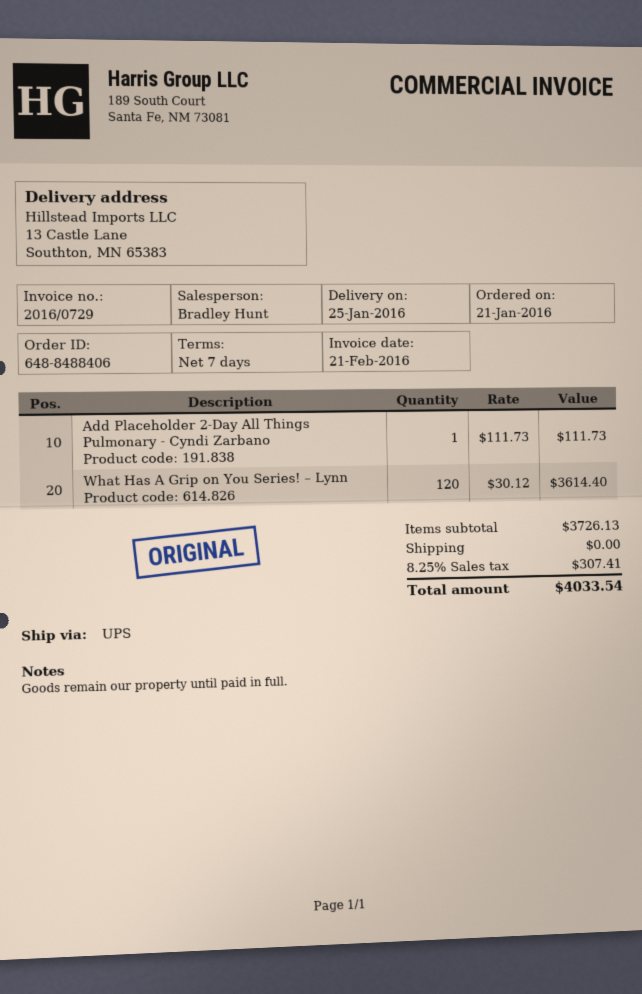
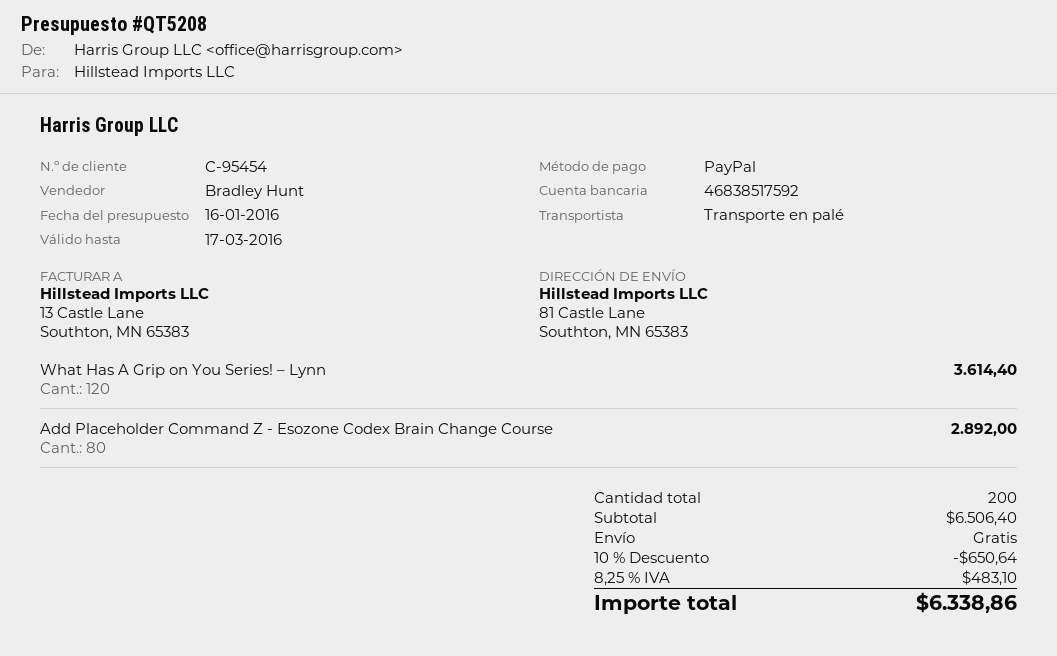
shipping method: UPS -> pallet freight
ship to: 13 Castle Lane, Southton, MN 65383 -> 81 Castle Lane, Southton, MN 65383
Add Placeholder 2-Day All Things Pulmonary - Cyndi Zarbano: 1 for 111.73 -> none
Add Placeholder Command Z - Esozone Codex Brain Change Course: none -> 80 for 2892.00
subtotal: 3726.13 -> 6506.40
discount: none -> 10% = 650.64
tax: 8.25% = 307.41 -> 8.25% = 483.10
total: 4033.54 -> 6338.86

